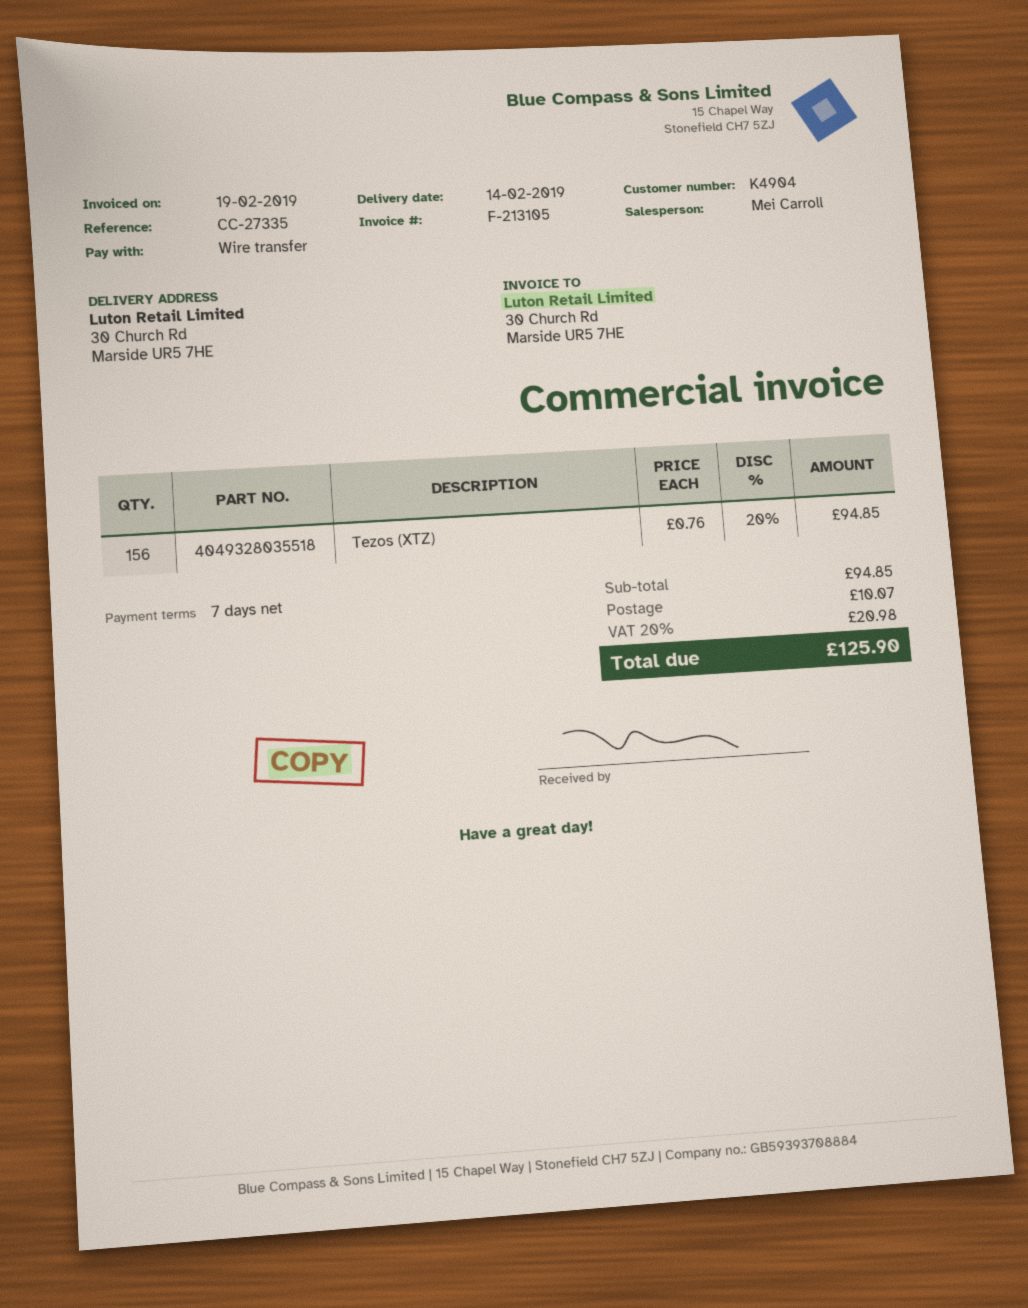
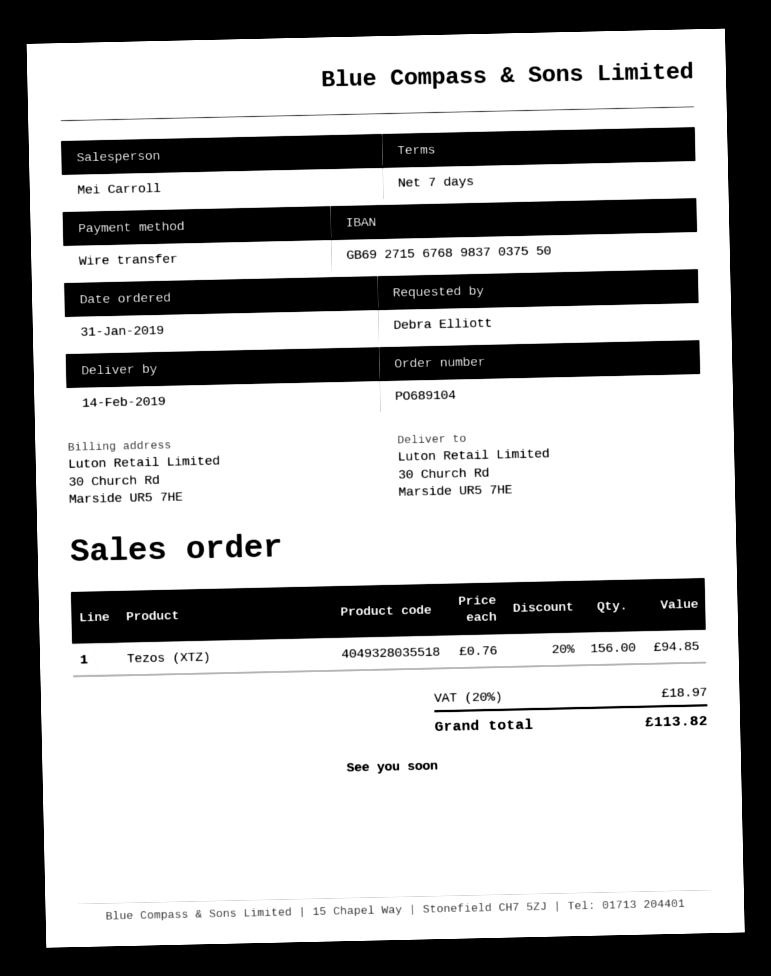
shipping: 10.07 -> none
tax: 20% = 20.98 -> 20% = 18.97
total: 125.90 -> 113.82

